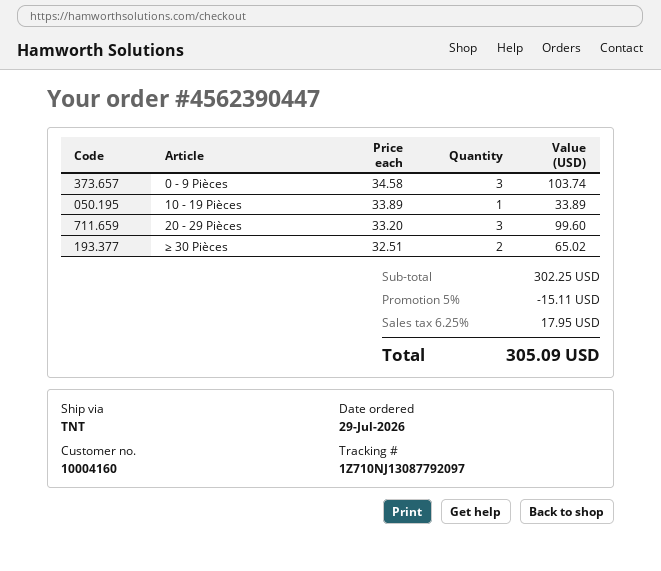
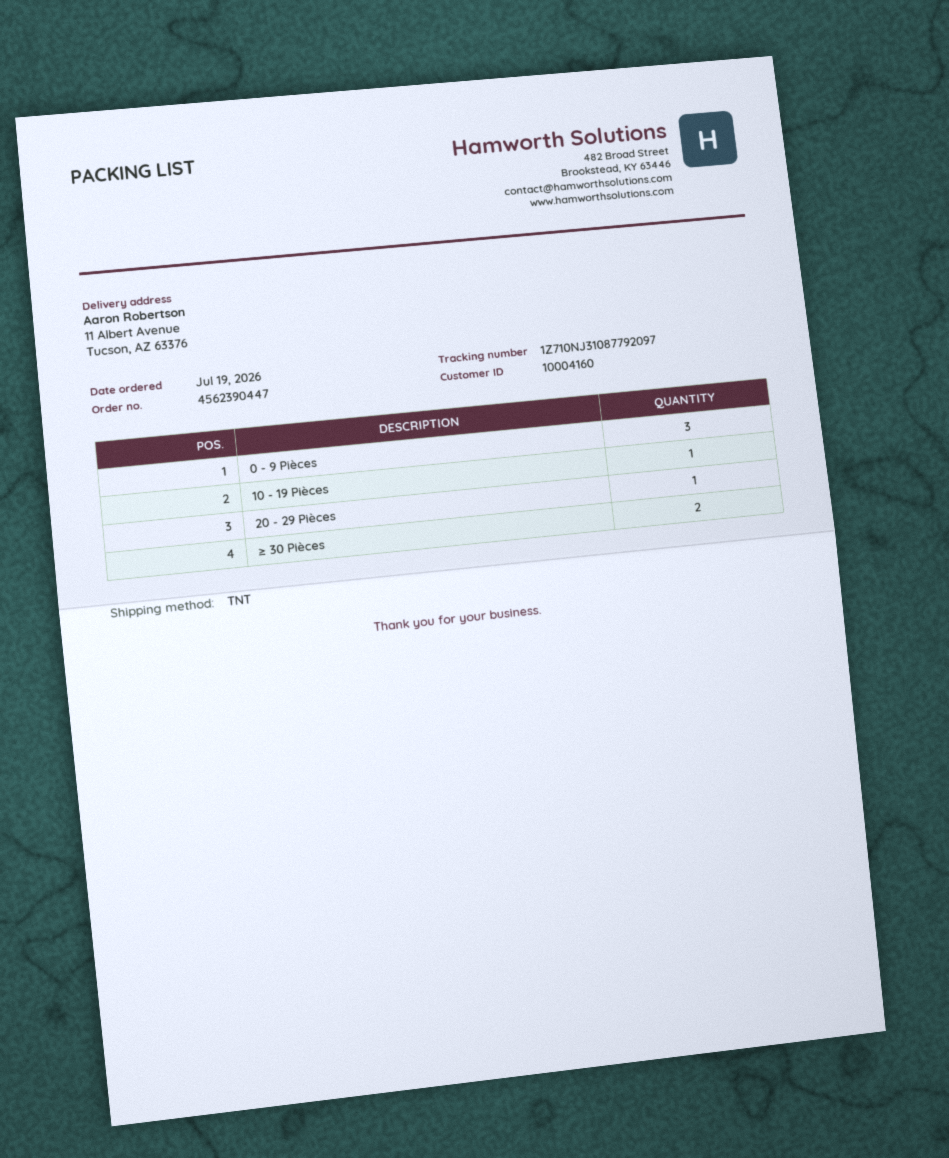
order date: 2026-07-29 -> 2026-07-19
tracking number: 1Z710NJ13087792097 -> 1Z710NJ31087792097
20 - 29 Pièces: 3 -> 1

